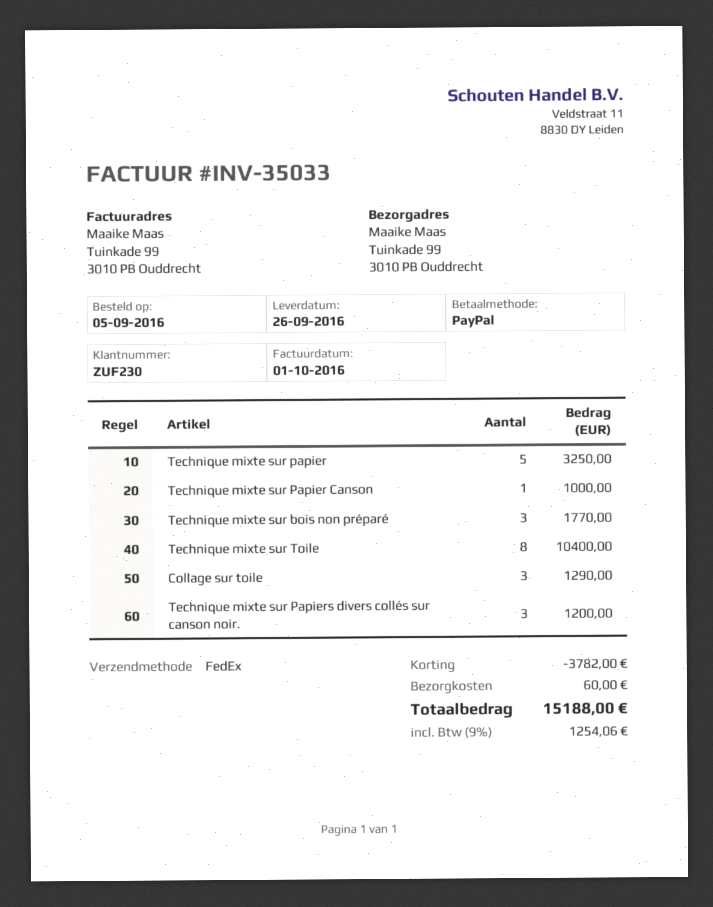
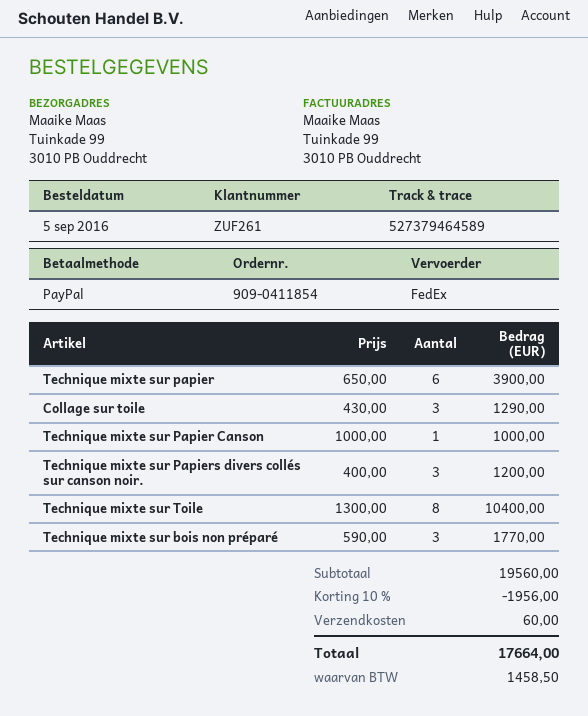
customer number: ZUF230 -> ZUF261
Technique mixte sur papier: 5 for 3250.00 -> 6 for 3900.00
discount: 3782.00 -> 1956.00
tax: 1254.06 -> 1458.50
total: 15188.00 -> 17664.00

